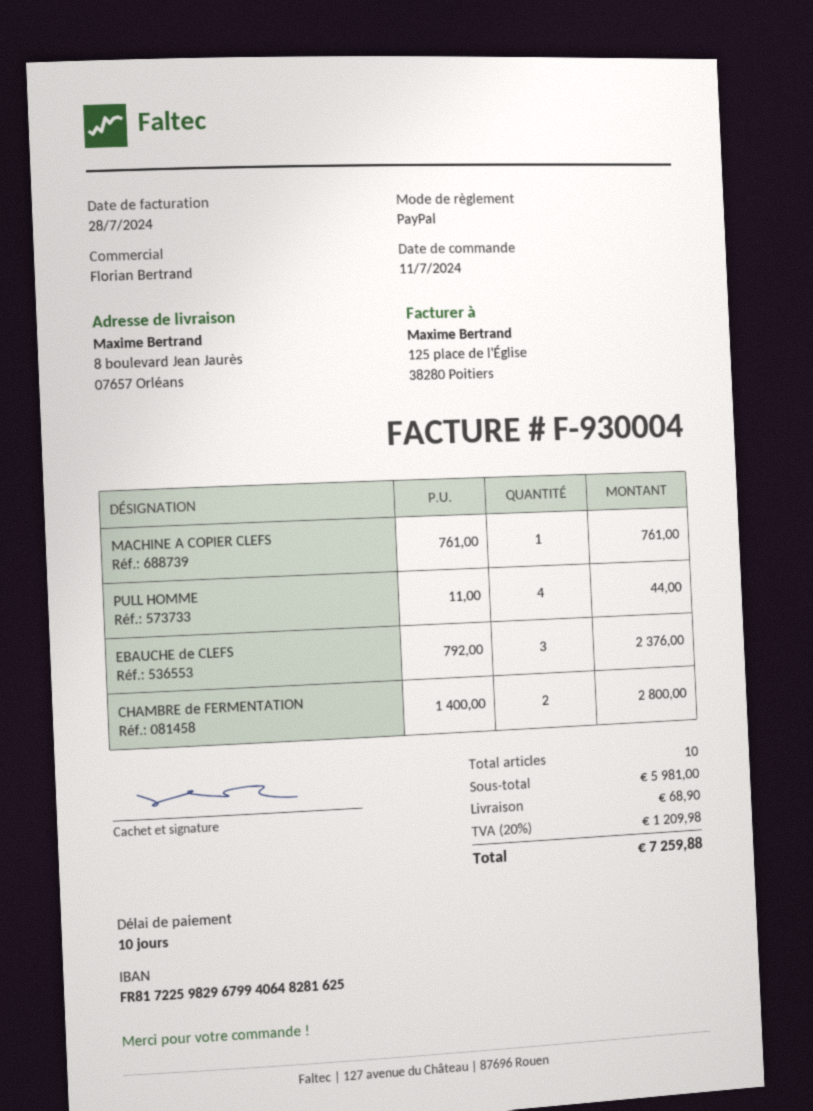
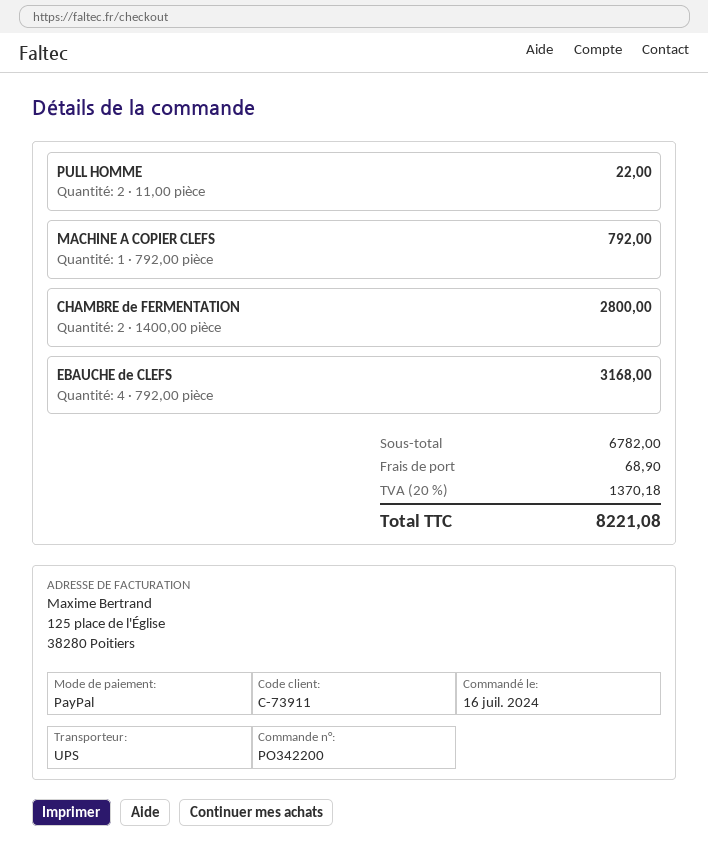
order date: 2024-07-11 -> 2024-07-16
MACHINE A COPIER CLEFS: 1 x 761.00 = 761.00 -> 1 x 792.00 = 792.00
PULL HOMME: 4 x 11.00 = 44.00 -> 2 x 11.00 = 22.00
EBAUCHE de CLEFS: 3 x 792.00 = 2376.00 -> 4 x 792.00 = 3168.00
subtotal: 5981.00 -> 6782.00
tax: 20% = 1209.98 -> 20% = 1370.18
total: 7259.88 -> 8221.08

